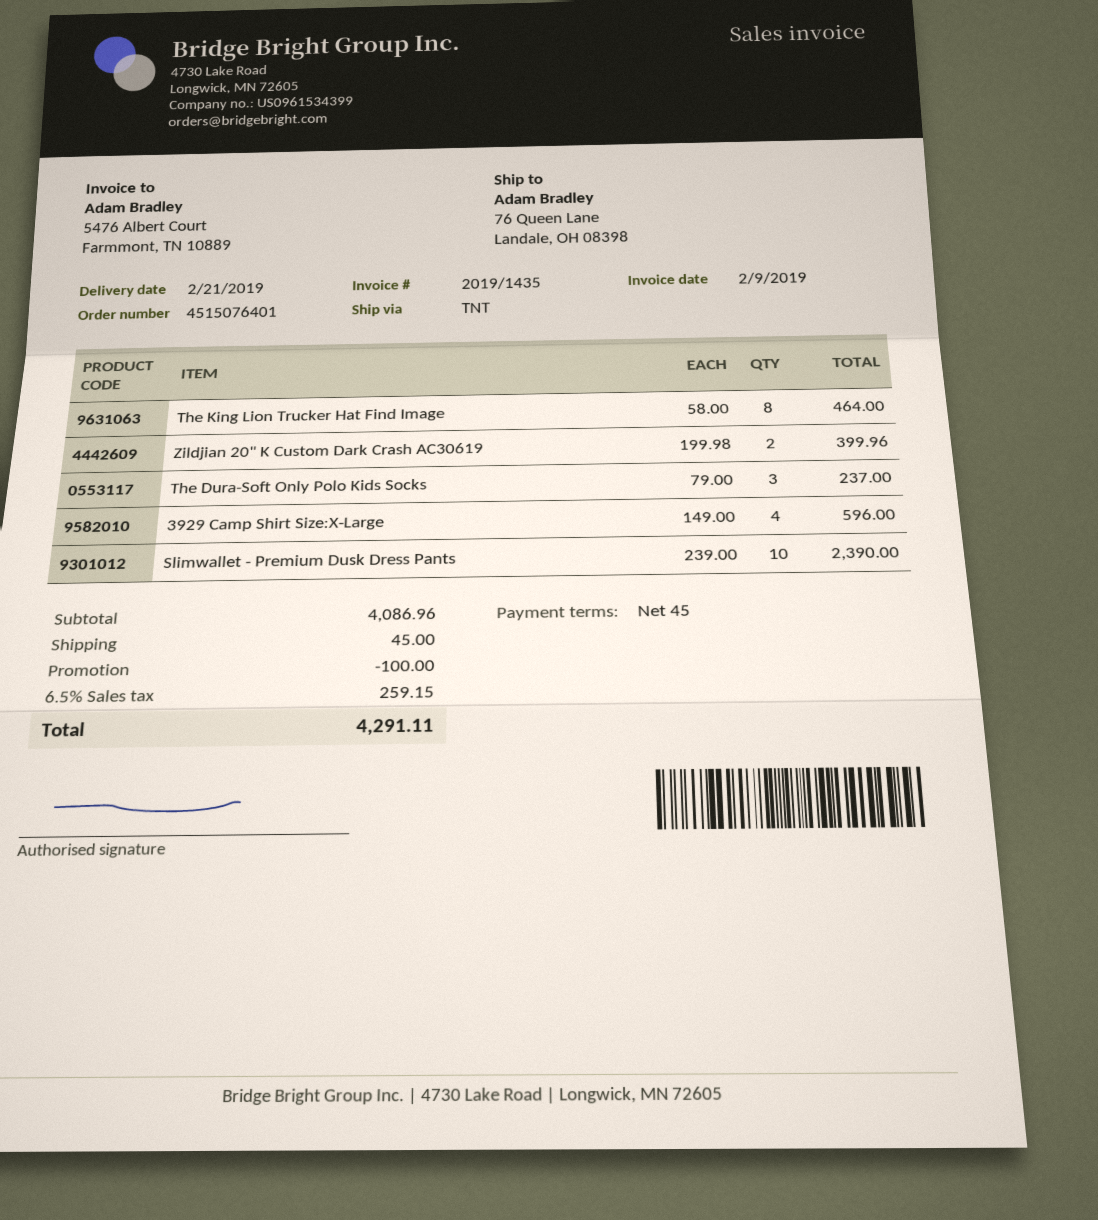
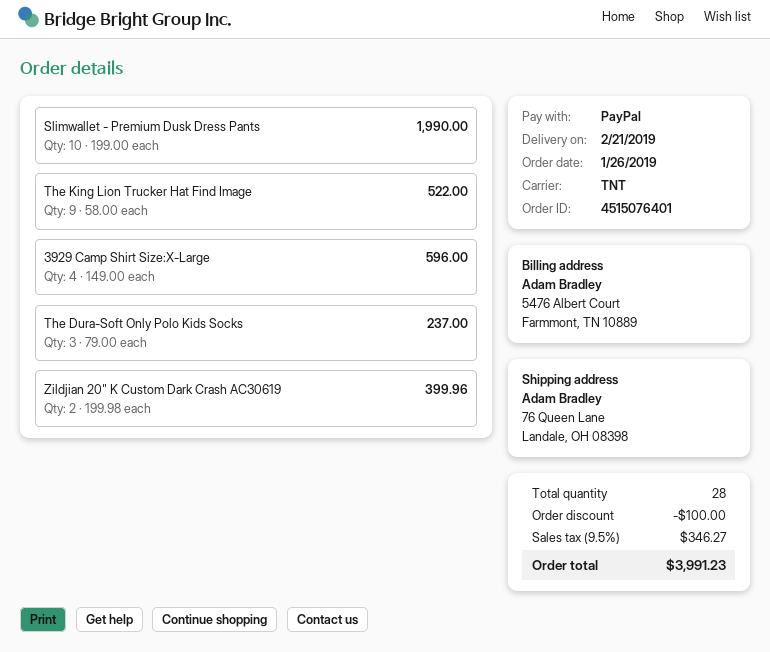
The King Lion Trucker Hat Find Image: 8 x 58.00 = 464.00 -> 9 x 58.00 = 522.00
Slimwallet - Premium Dusk Dress Pants: 10 x 239.00 = 2390.00 -> 10 x 199.00 = 1990.00
shipping: 45.00 -> none
tax: 6.5% = 259.15 -> 9.5% = 346.27
total: 4291.11 -> 3991.23

